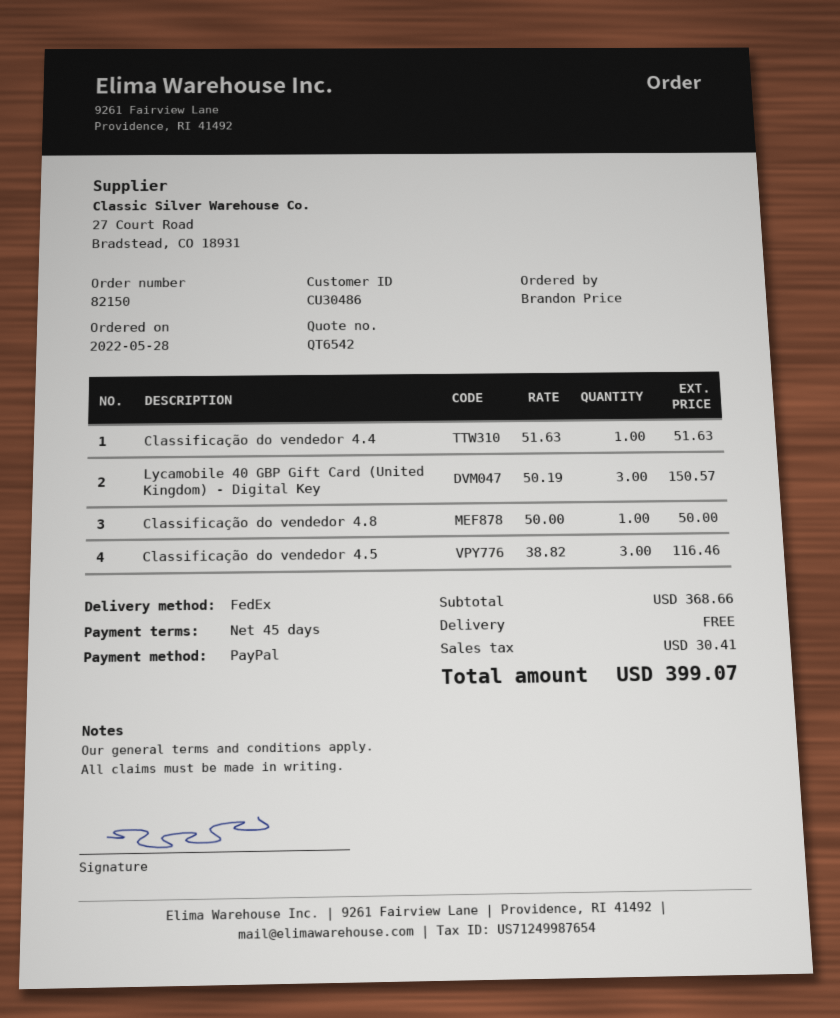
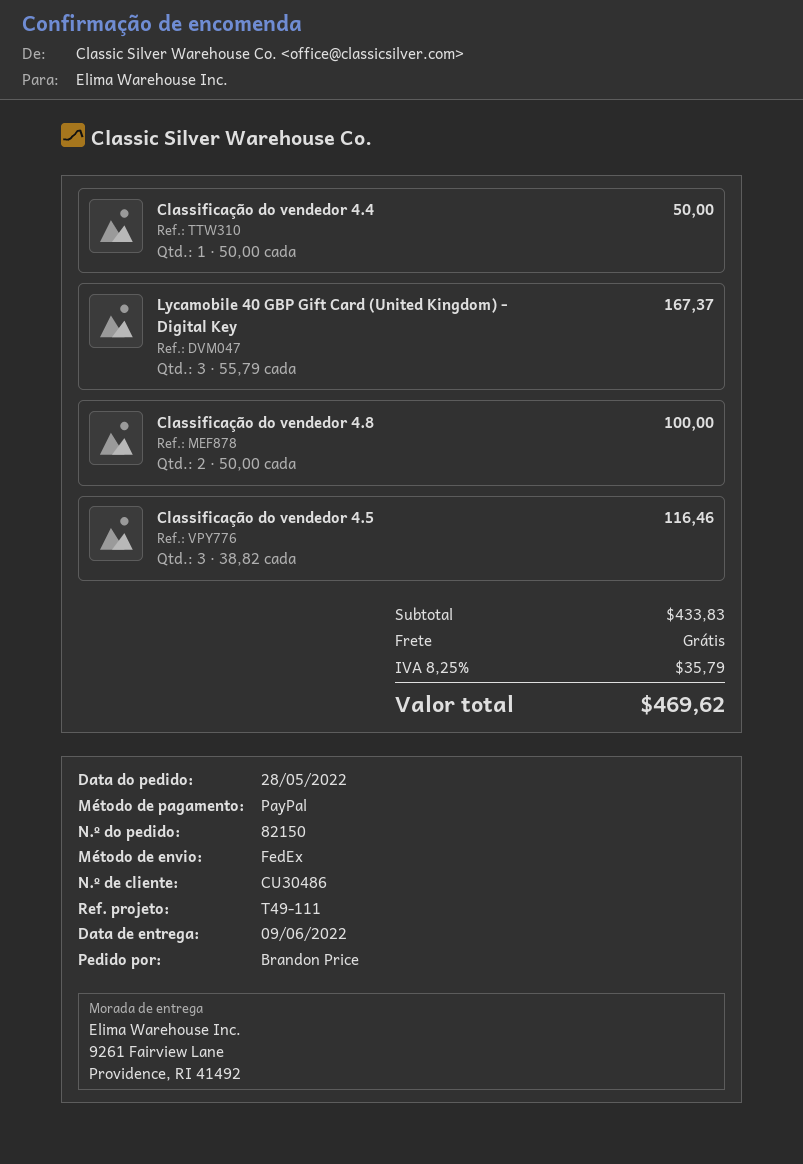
Classificação do vendedor 4.4: 1 x 51.63 = 51.63 -> 1 x 50.00 = 50.00
Lycamobile 40 GBP Gift Card (United Kingdom) - Digital Key: 3 x 50.19 = 150.57 -> 3 x 55.79 = 167.37
Classificação do vendedor 4.8: 1 x 50.00 = 50.00 -> 2 x 50.00 = 100.00
subtotal: 368.66 -> 433.83
tax: 30.41 -> 35.79
total: 399.07 -> 469.62

